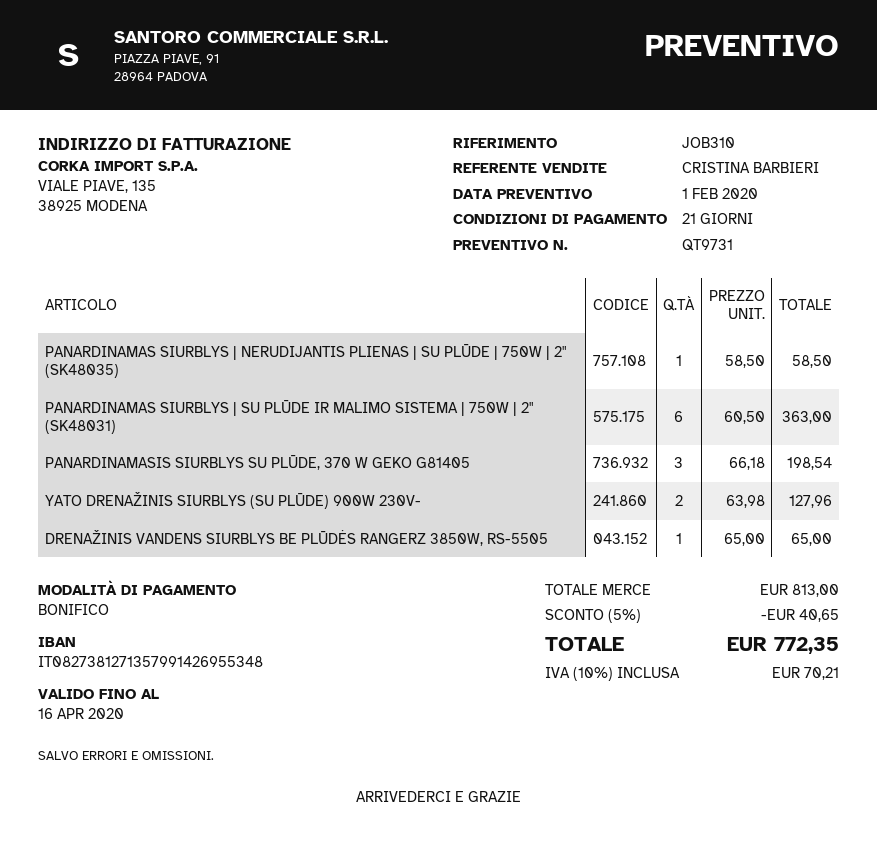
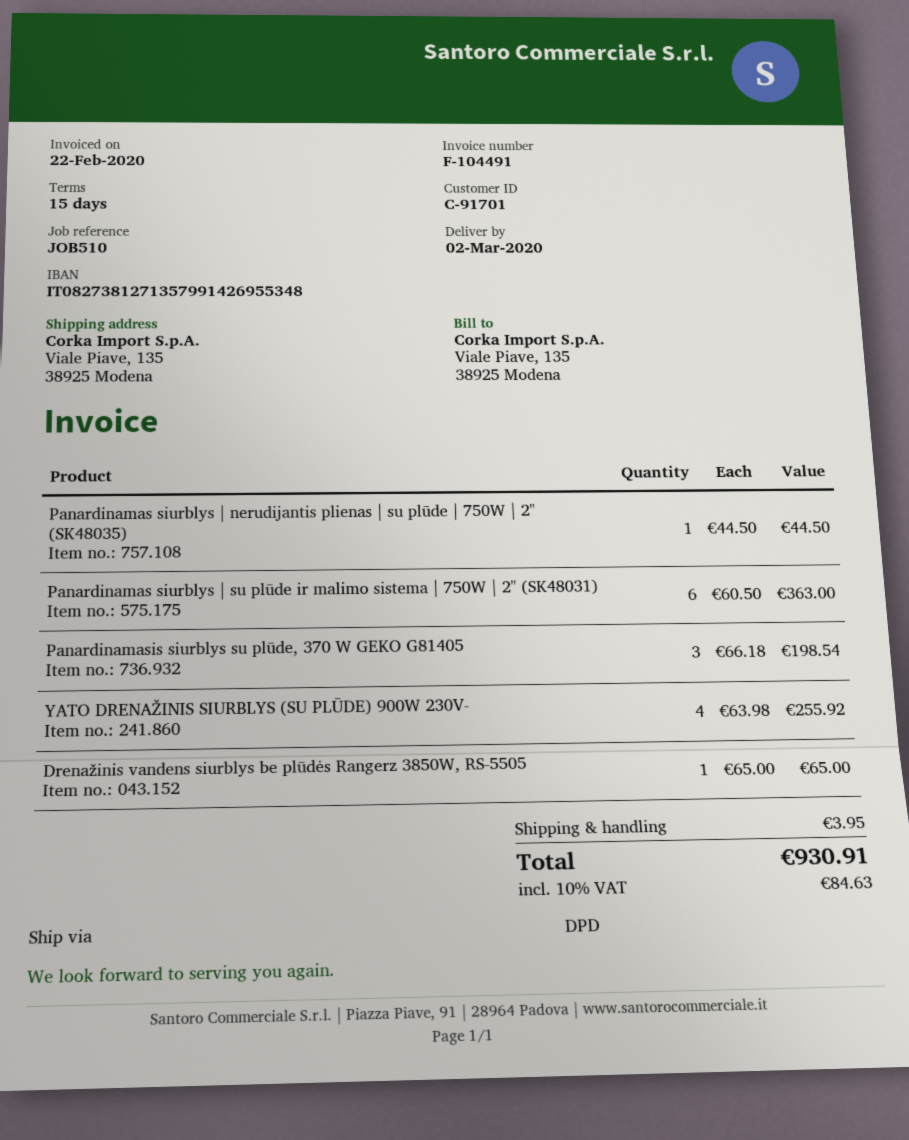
payment terms: 21 days -> 15 days
reference: JOB310 -> JOB510
PANARDINAMAS SIURBLYS | NERUDIJANTIS PLIENAS | SU PLŪDE | 750W | 2" (SK48035): 1 x 58.50 = 58.50 -> 1 x 44.50 = 44.50
YATO DRENAŽINIS SIURBLYS (SU PLŪDE) 900W 230V-: 2 x 63.98 = 127.96 -> 4 x 63.98 = 255.92
discount: 5% = 40.65 -> none
shipping: none -> 3.95
tax: 10% = 70.21 -> 10% = 84.63
total: 772.35 -> 930.91

